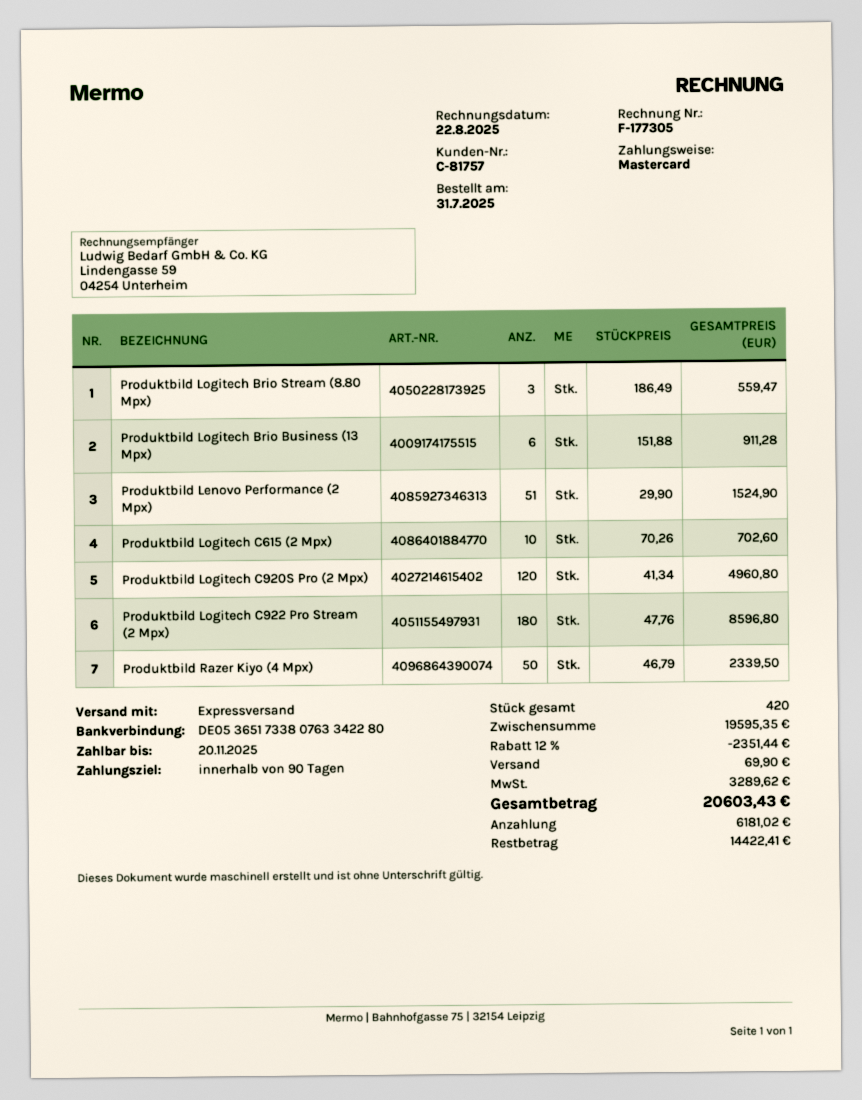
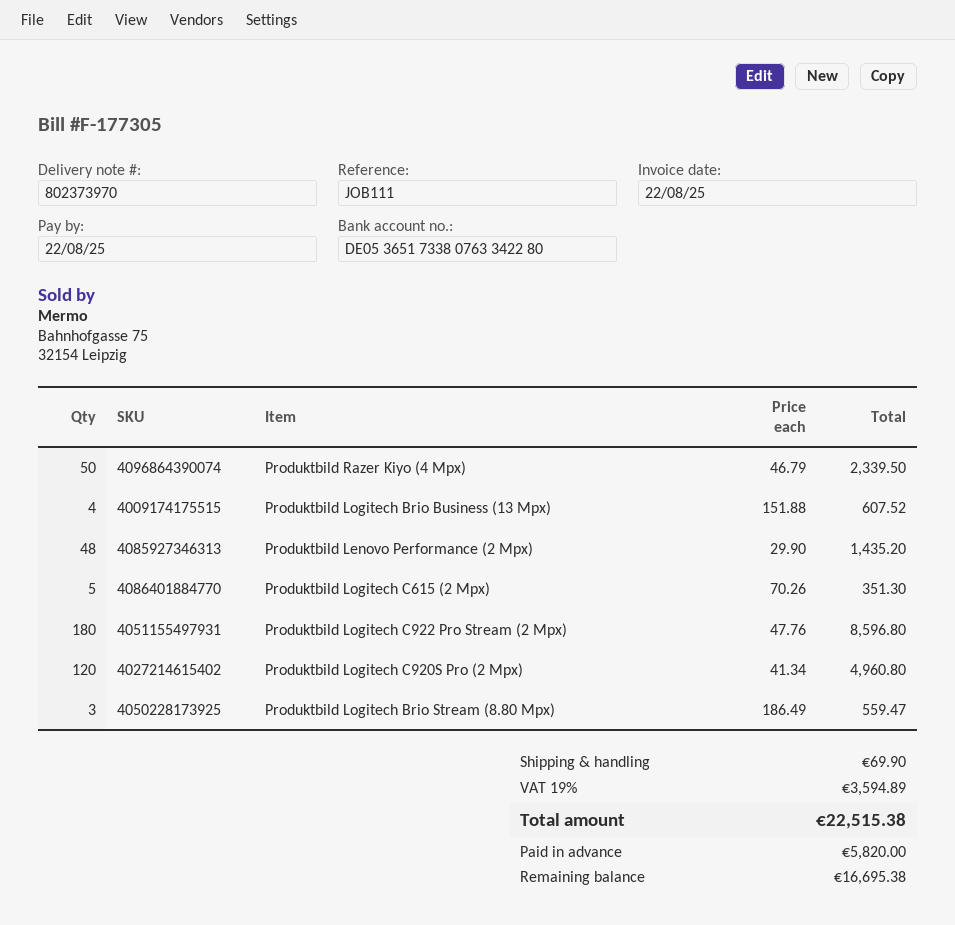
due date: 2025-11-20 -> 2025-08-22
Produktbild Logitech Brio Business (13 Mpx): 6 x 151.88 = 911.28 -> 4 x 151.88 = 607.52
Produktbild Lenovo Performance (2 Mpx): 51 x 29.90 = 1524.90 -> 48 x 29.90 = 1435.20
Produktbild Logitech C615 (2 Mpx): 10 x 70.26 = 702.60 -> 5 x 70.26 = 351.30
discount: 12% = 2351.44 -> none
tax: 3289.62 -> 3594.89
total: 20603.43 -> 22515.38
deposit: 6181.02 -> 5820.00
balance: 14422.41 -> 16695.38

